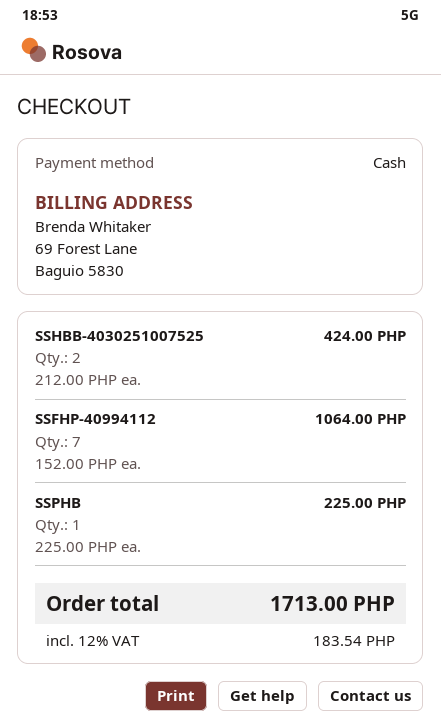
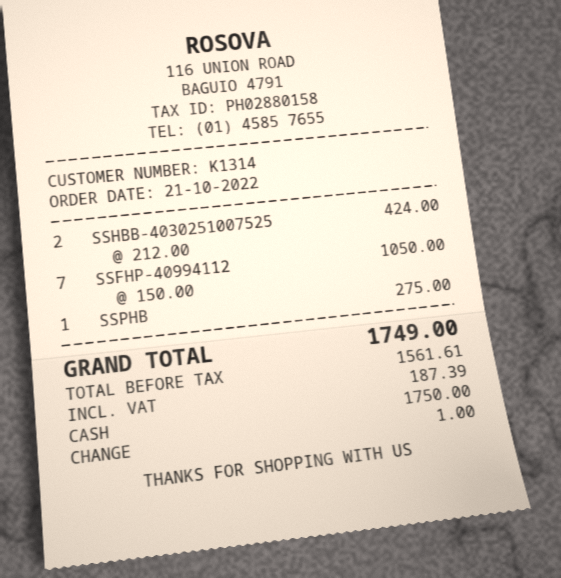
SSFHP-40994112: 7 x 152.00 = 1064.00 -> 7 x 150.00 = 1050.00
SSPHB: 1 x 225.00 = 225.00 -> 1 x 275.00 = 275.00
tax: 183.54 -> 187.39
total: 1713.00 -> 1749.00

